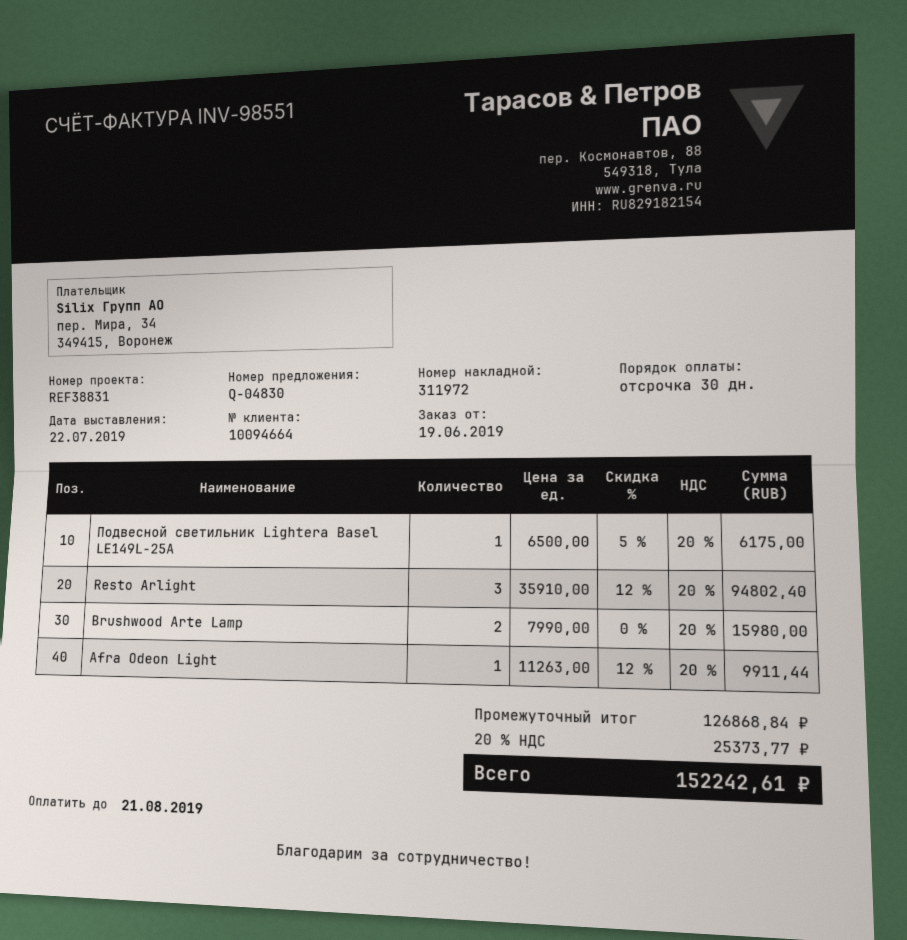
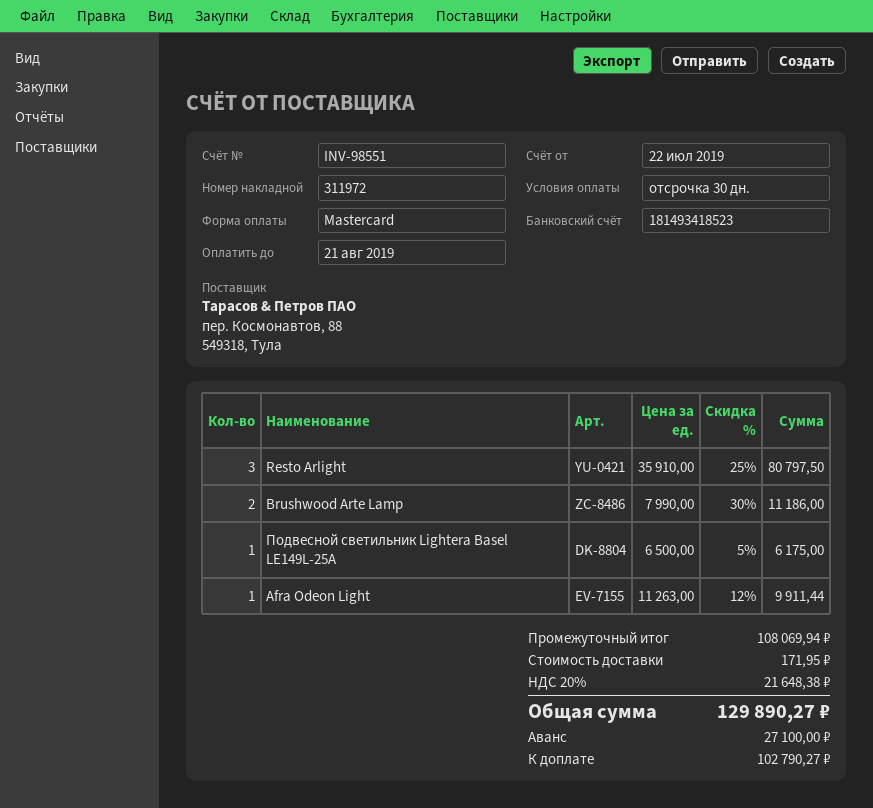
Resto Arlight: 3 x 35910.00 - 12% = 94802.40 -> 3 x 35910.00 - 25% = 80797.50
Brushwood Arte Lamp: 2 x 7990.00 = 15980.00 -> 2 x 7990.00 - 30% = 11186.00
subtotal: 126868.84 -> 108069.94
shipping: none -> 171.95
tax: 20% = 25373.77 -> 20% = 21648.38
total: 152242.61 -> 129890.27

